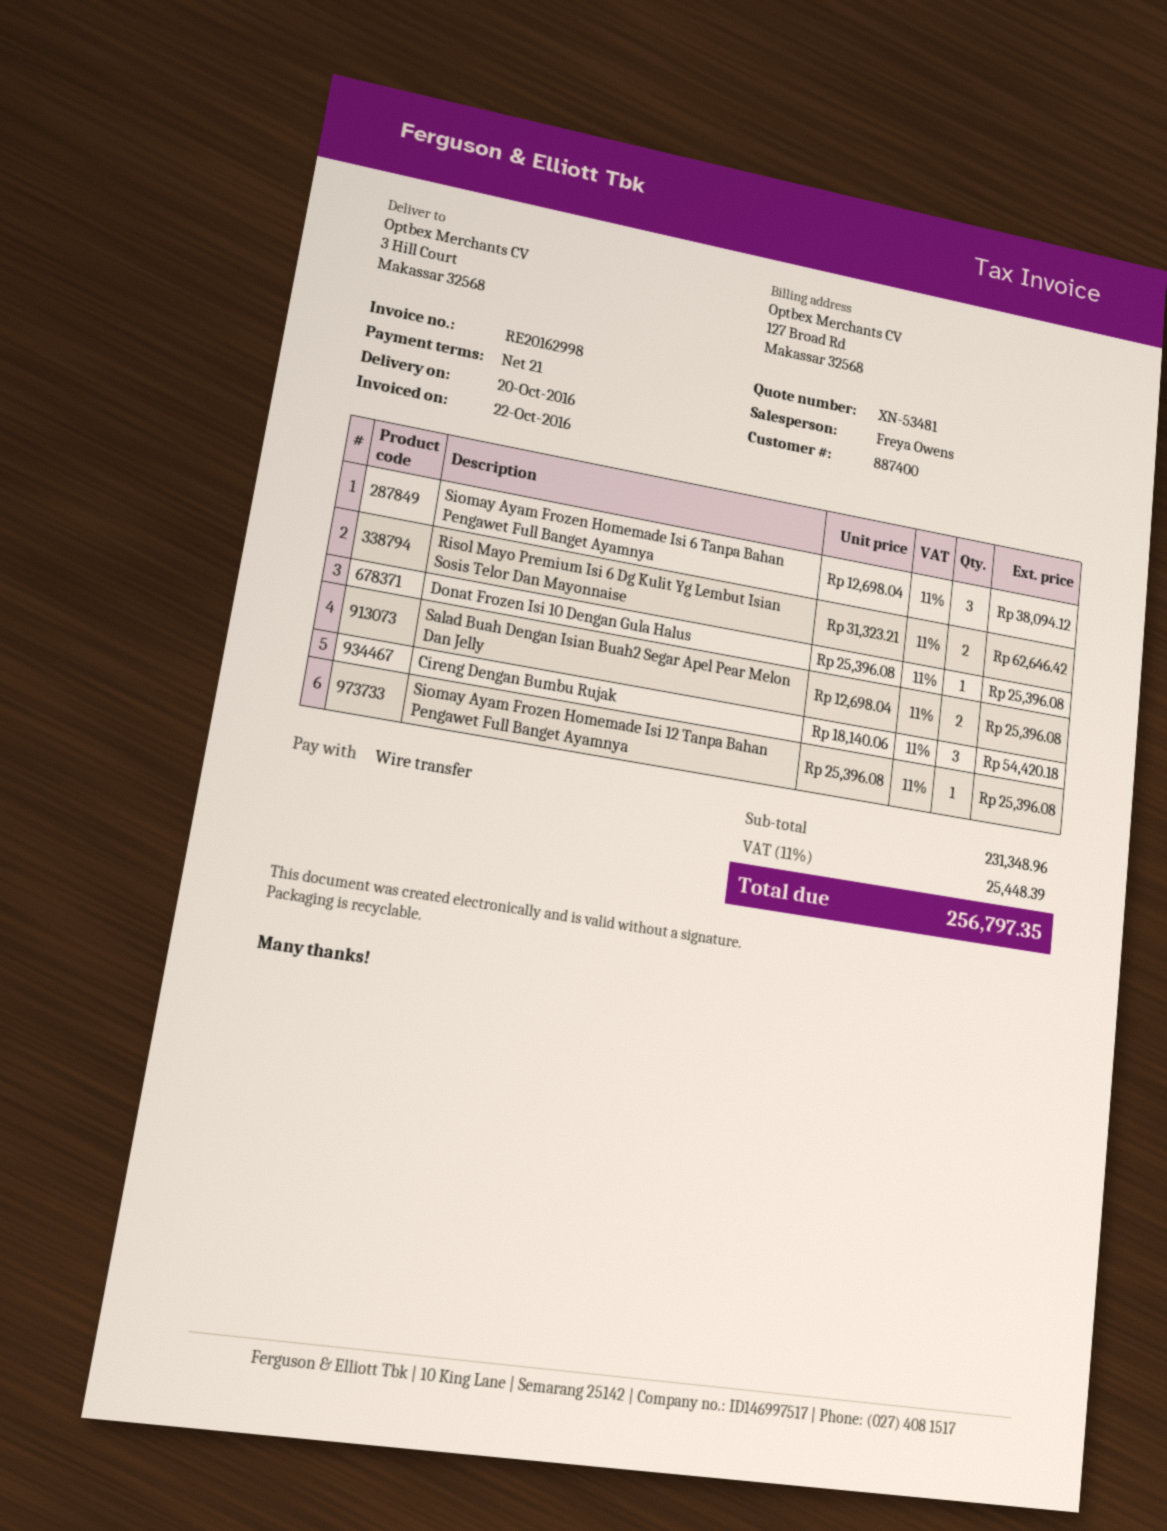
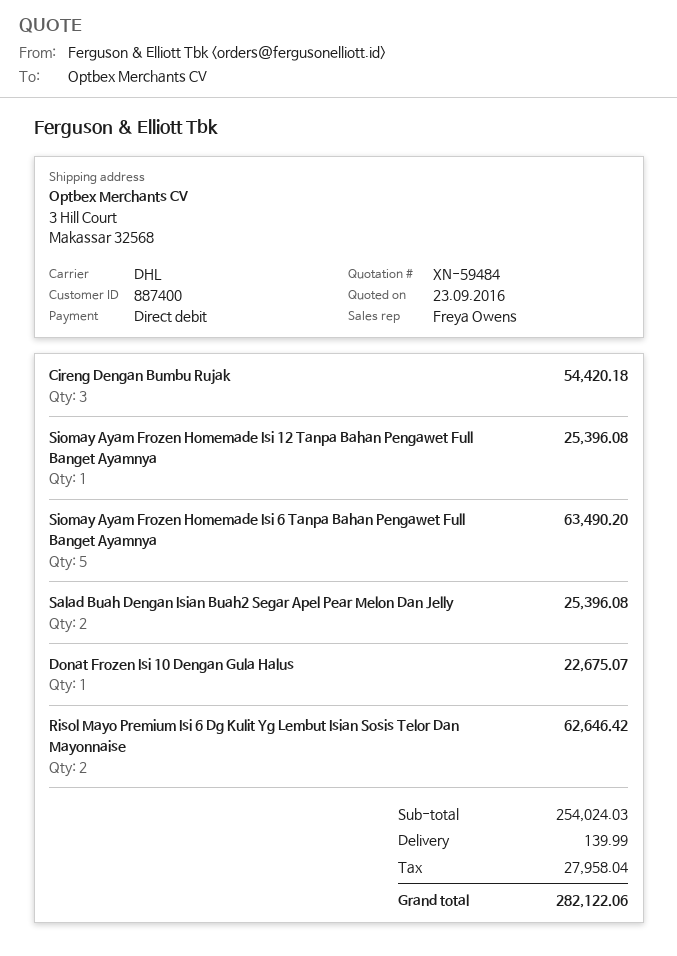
quote number: XN-53481 -> XN-59484
payment method: bank transfer -> direct debit
Siomay Ayam Frozen Homemade Isi 6 Tanpa Bahan Pengawet Full Banget Ayamnya: 3 for 38094.12 -> 5 for 63490.20
Donat Frozen Isi 10 Dengan Gula Halus: 1 for 25396.08 -> 1 for 22675.07
subtotal: 231348.96 -> 254024.03
shipping: none -> 139.99
tax: 25448.39 -> 27958.04
total: 256797.35 -> 282122.06

